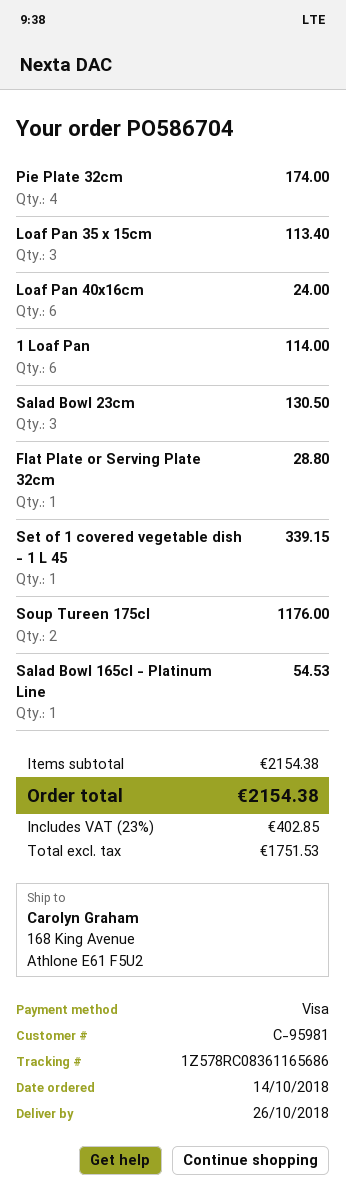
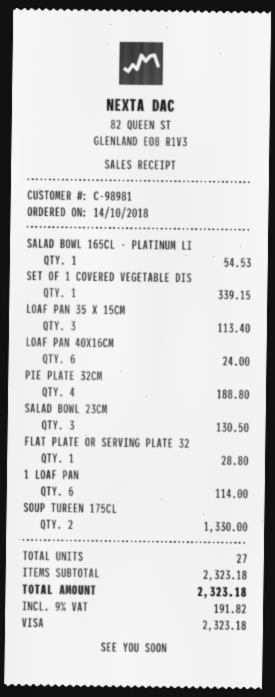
customer number: C-95981 -> C-98981
Pie Plate 32cm: 4 for 174.00 -> 4 for 188.80
Soup Tureen 175cl: 2 for 1176.00 -> 2 for 1330.00
subtotal: 2154.38 -> 2323.18
tax: 23% = 402.85 -> 9% = 191.82
total: 2154.38 -> 2323.18

